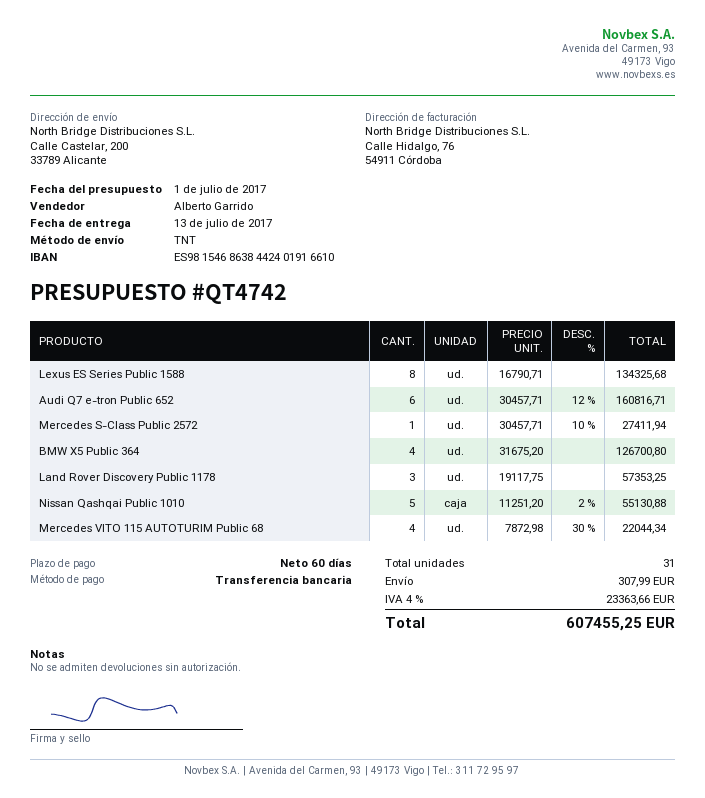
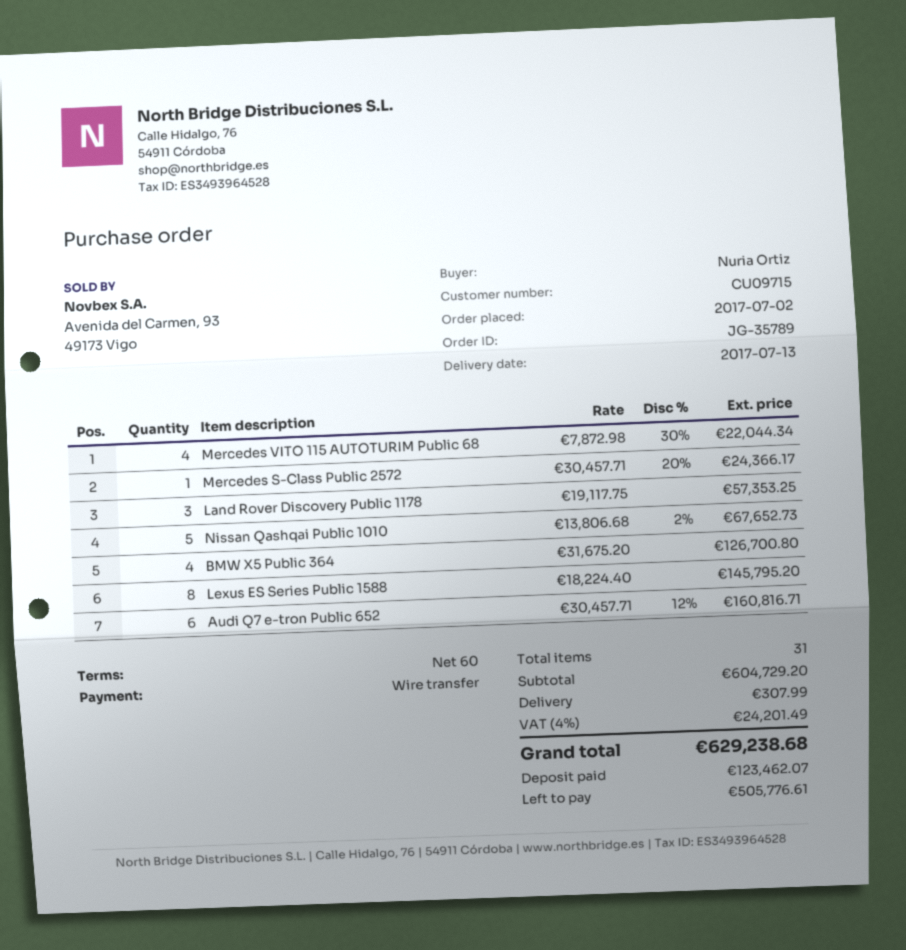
Lexus ES Series Public 1588: 8 x 16790.71 = 134325.68 -> 8 x 18224.40 = 145795.20
Mercedes S-Class Public 2572: 1 x 30457.71 - 10% = 27411.94 -> 1 x 30457.71 - 20% = 24366.17
Nissan Qashqai Public 1010: 5 x 11251.20 - 2% = 55130.88 -> 5 x 13806.68 - 2% = 67652.73
tax: 4% = 23363.66 -> 4% = 24201.49
total: 607455.25 -> 629238.68

